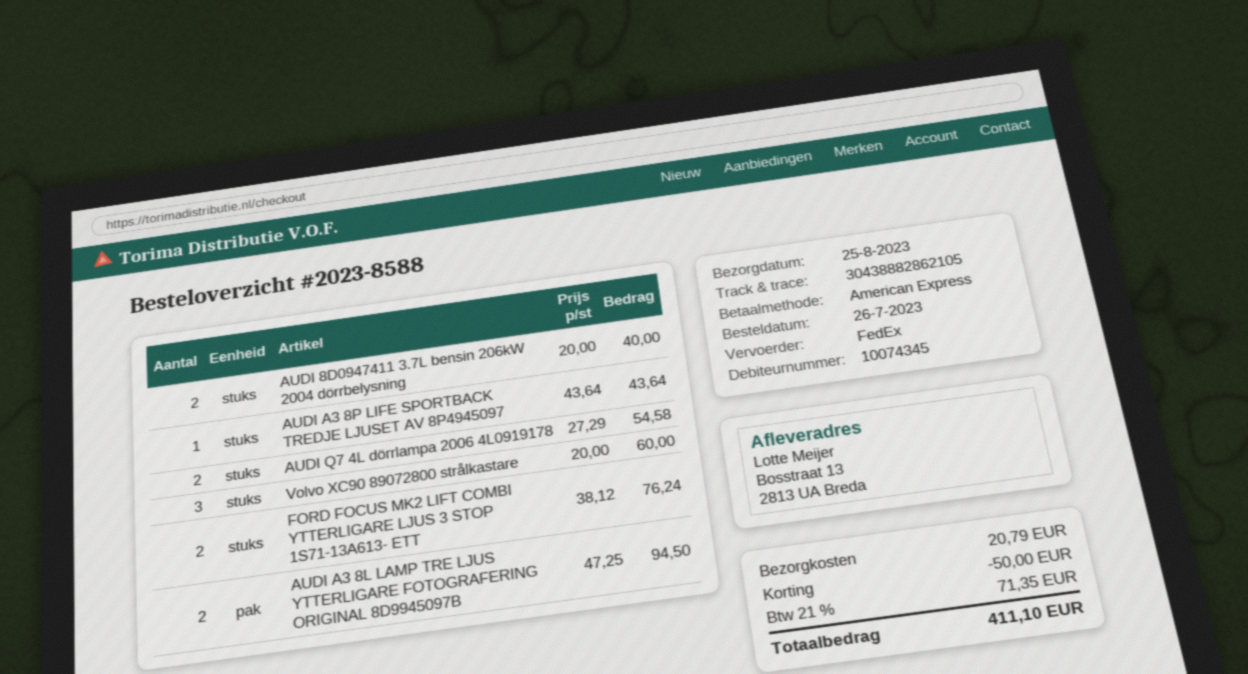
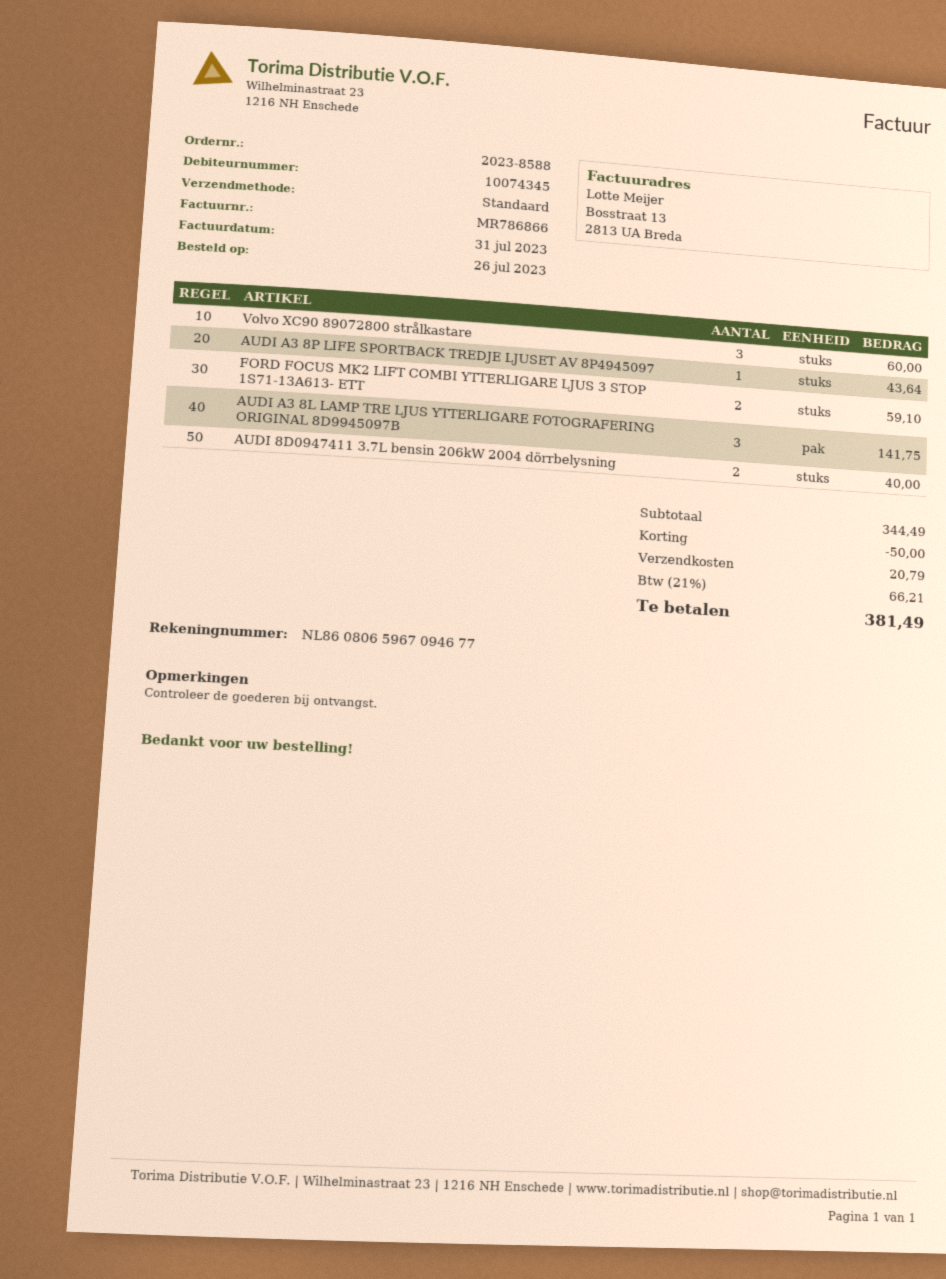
shipping method: FedEx -> standard
AUDI Q7 4L dörrlampa 2006 4L0919178: 2 for 54.58 -> none
FORD FOCUS MK2 LIFT COMBI YTTERLIGARE LJUS 3 STOP 1S71-13A613- ETT: 2 for 76.24 -> 2 for 59.10
AUDI A3 8L LAMP TRE LJUS YTTERLIGARE FOTOGRAFERING ORIGINAL 8D9945097B: 2 for 94.50 -> 3 for 141.75
tax: 21% = 71.35 -> 21% = 66.21
total: 411.10 -> 381.49

